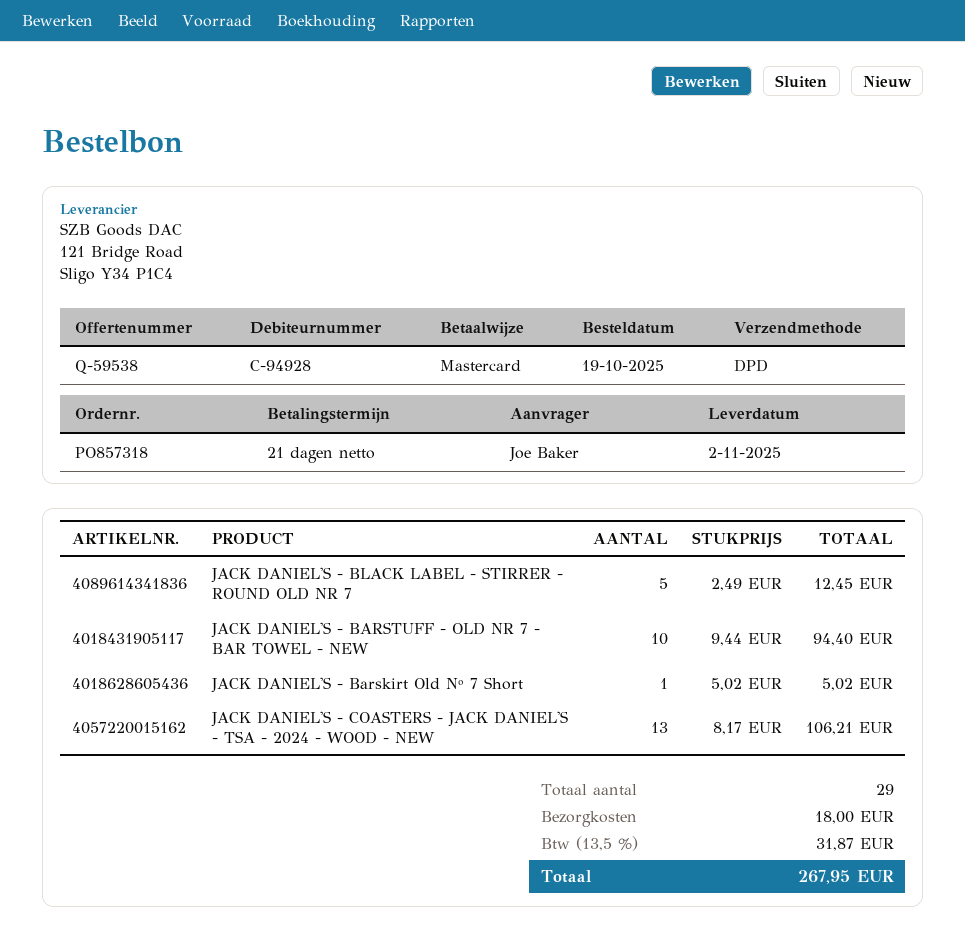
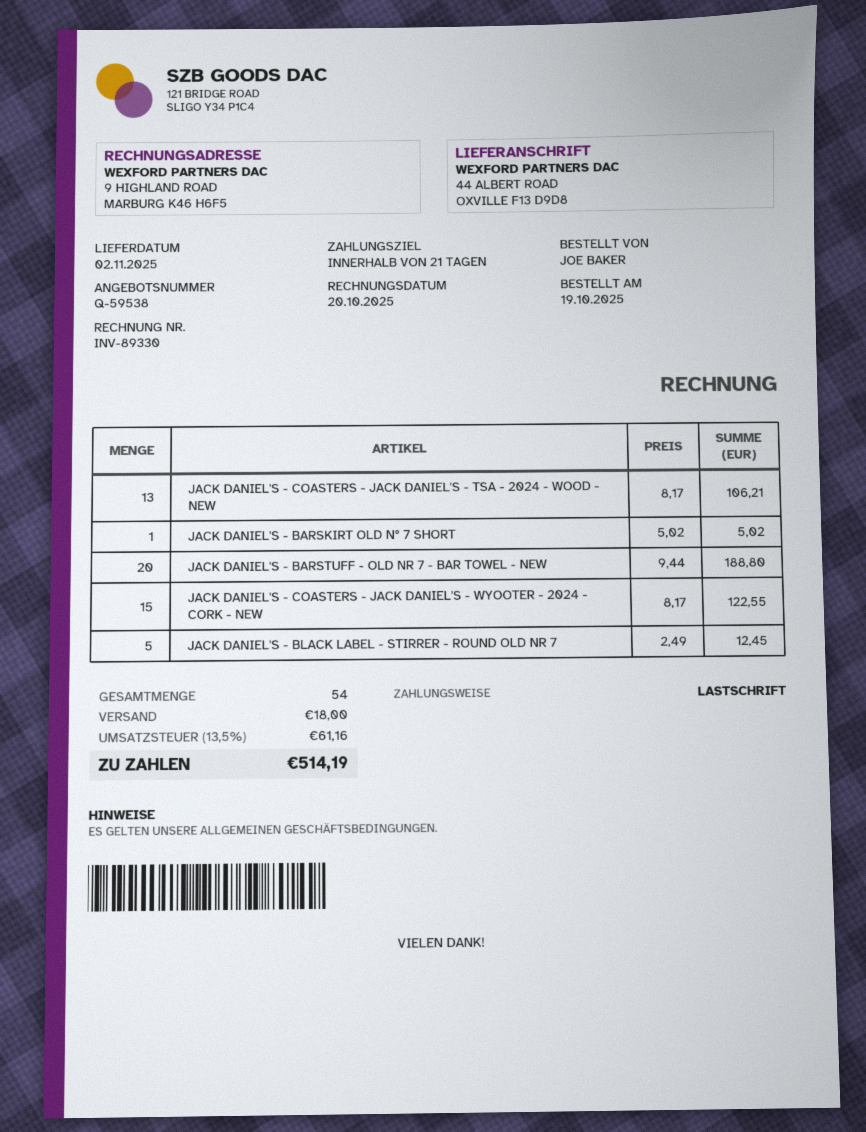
payment method: Mastercard -> direct debit
JACK DANIEL'S - BARSTUFF - OLD NR 7 - BAR TOWEL - NEW: 10 x 9.44 = 94.40 -> 20 x 9.44 = 188.80
JACK DANIEL'S - COASTERS - JACK DANIEL'S - WYOOTER - 2024 - CORK - NEW: none -> 15 x 8.17 = 122.55
total quantity: 29 -> 54
tax: 13.5% = 31.87 -> 13.5% = 61.16
total: 267.95 -> 514.19

